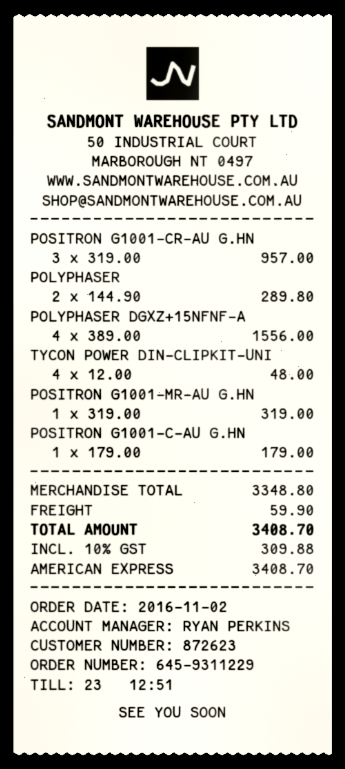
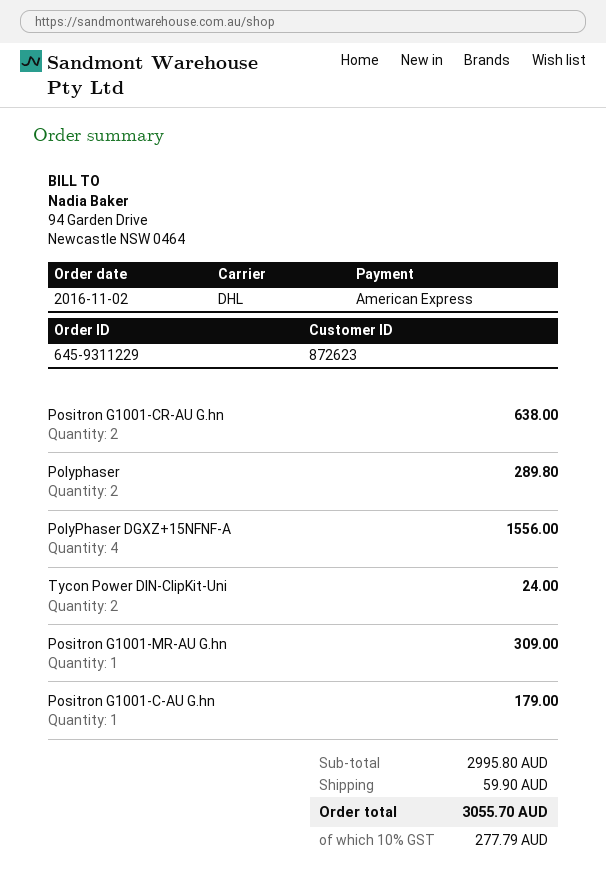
POSITRON G1001-CR-AU G.HN: 3 for 957.00 -> 2 for 638.00
TYCON POWER DIN-CLIPKIT-UNI: 4 for 48.00 -> 2 for 24.00
POSITRON G1001-MR-AU G.HN: 1 for 319.00 -> 1 for 309.00
subtotal: 3348.80 -> 2995.80
tax: 10% = 309.88 -> 10% = 277.79
total: 3408.70 -> 3055.70

